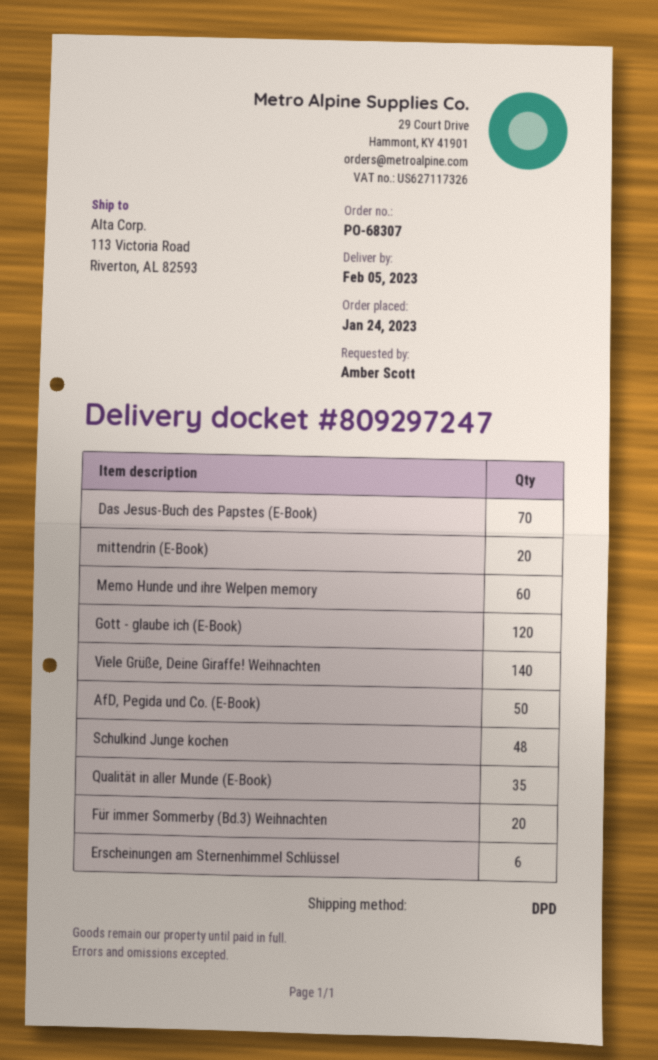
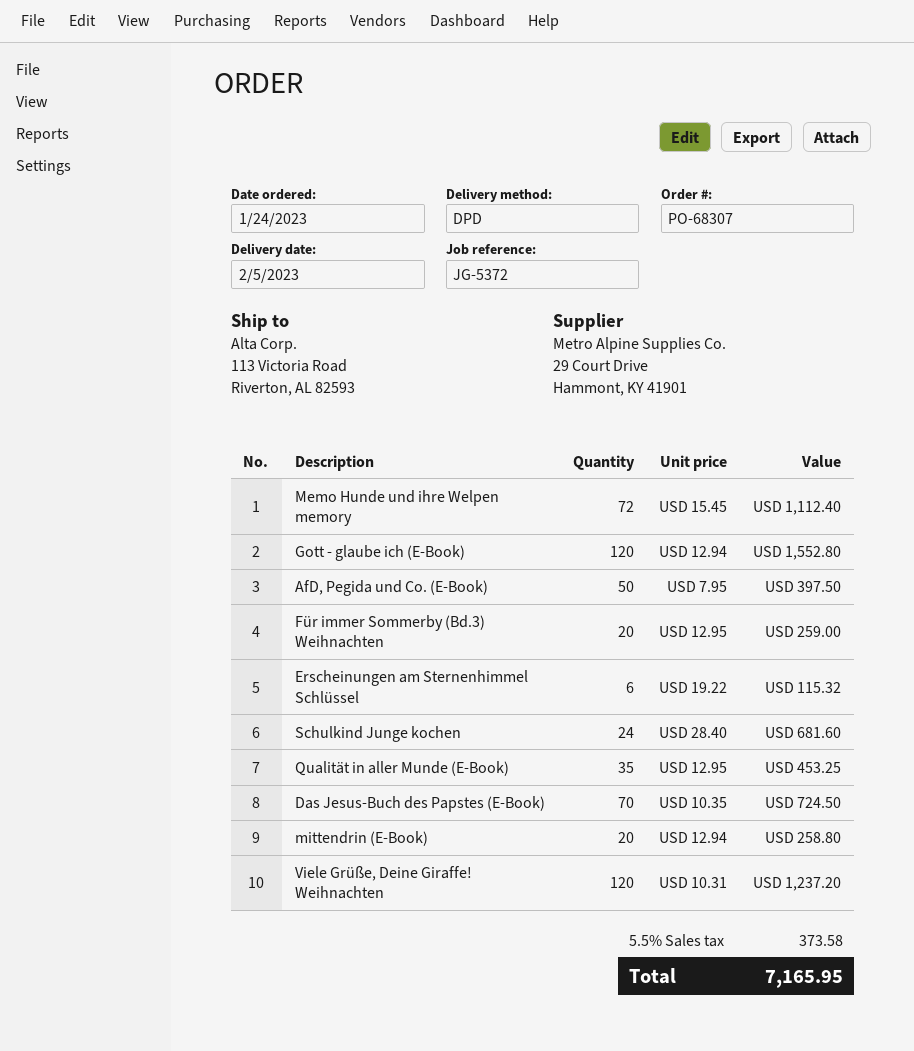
Memo Hunde und ihre Welpen memory: 60 -> 72
Viele Grüße, Deine Giraffe! Weihnachten: 140 -> 120
Schulkind Junge kochen: 48 -> 24

